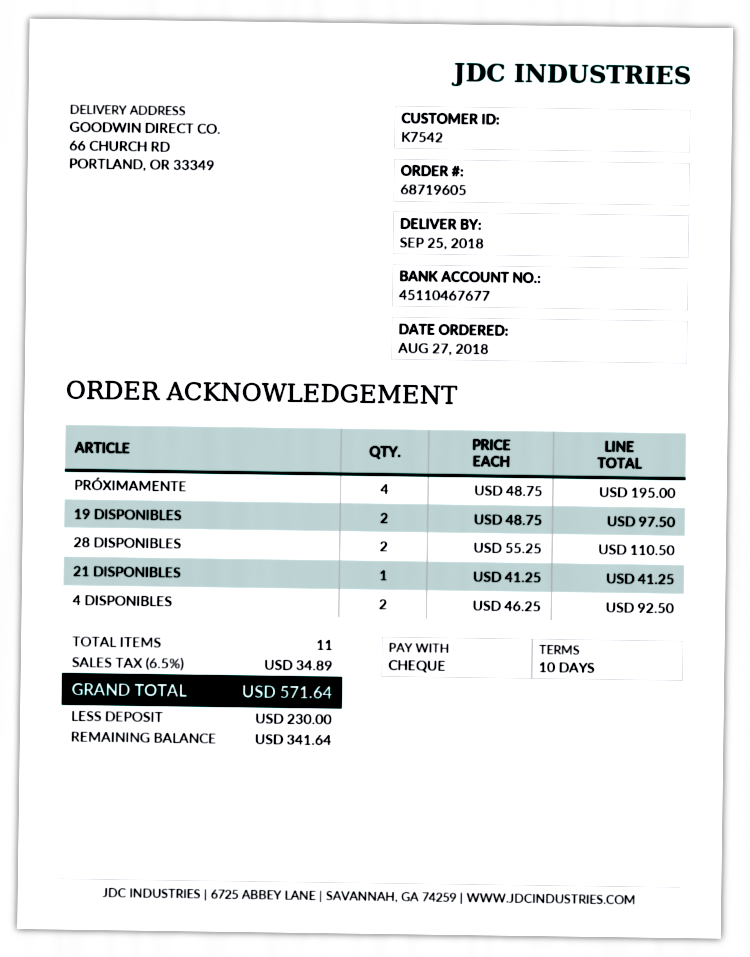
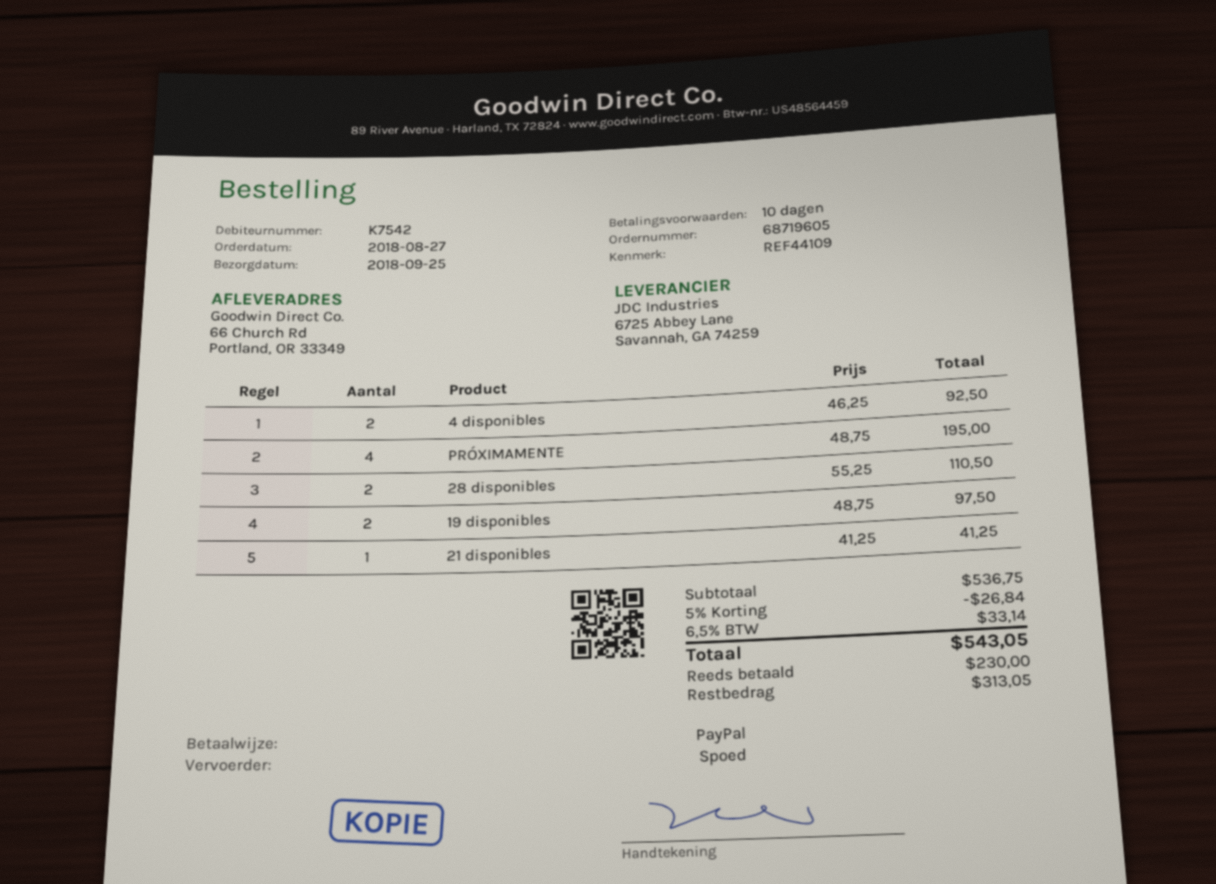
payment method: cheque -> PayPal
discount: none -> 5% = 26.84
tax: 6.5% = 34.89 -> 6.5% = 33.14
total: 571.64 -> 543.05
balance: 341.64 -> 313.05

